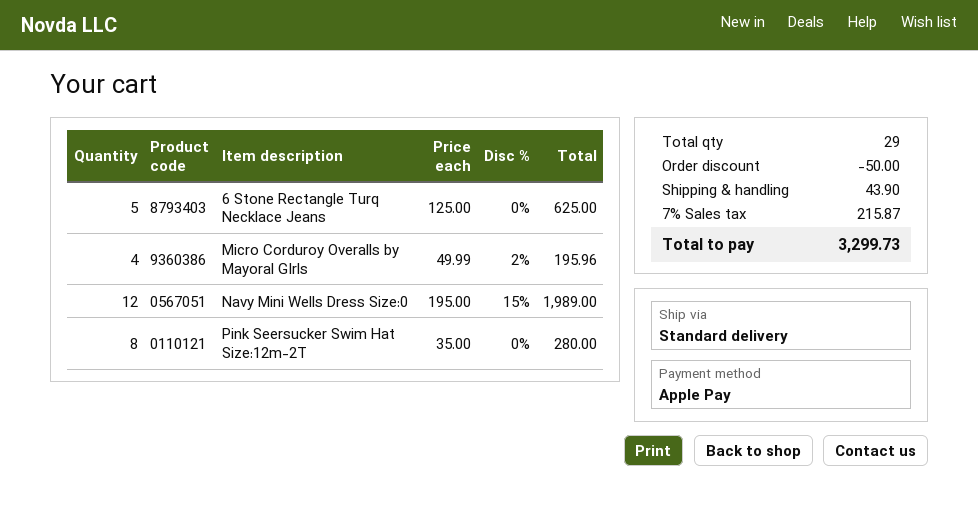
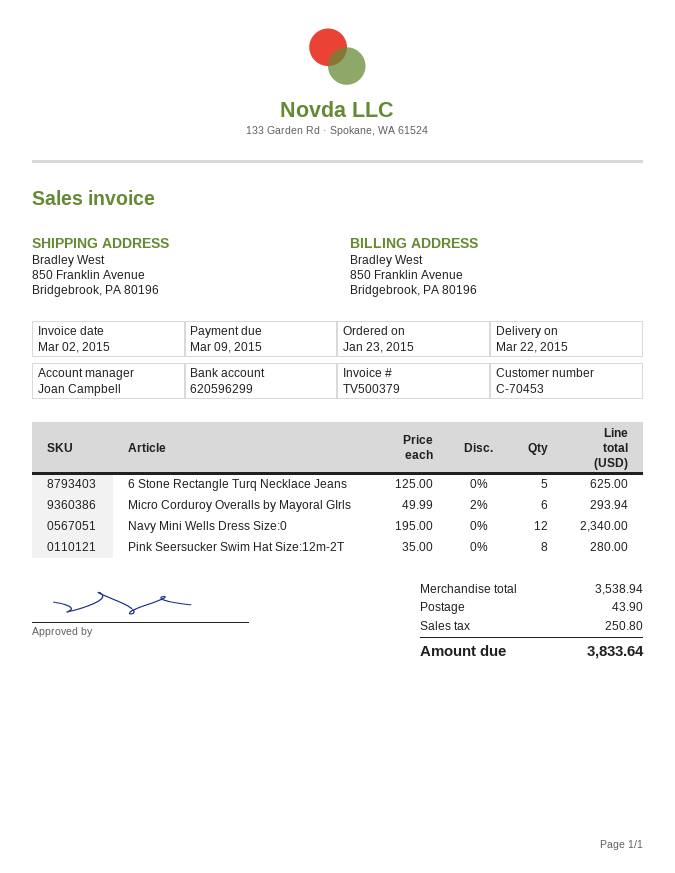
Micro Corduroy Overalls by Mayoral GIrls: 4 x 49.99 - 2% = 195.96 -> 6 x 49.99 - 2% = 293.94
Navy Mini Wells Dress Size:0: 12 x 195.00 - 15% = 1989.00 -> 12 x 195.00 = 2340.00
discount: 50.00 -> none
tax: 215.87 -> 250.80
total: 3299.73 -> 3833.64

